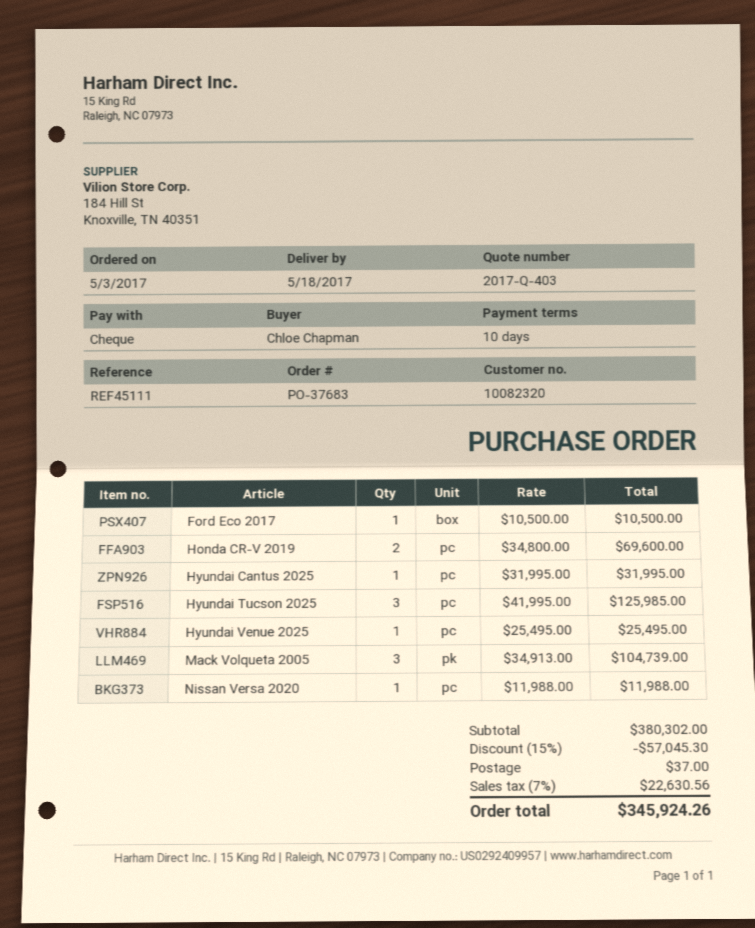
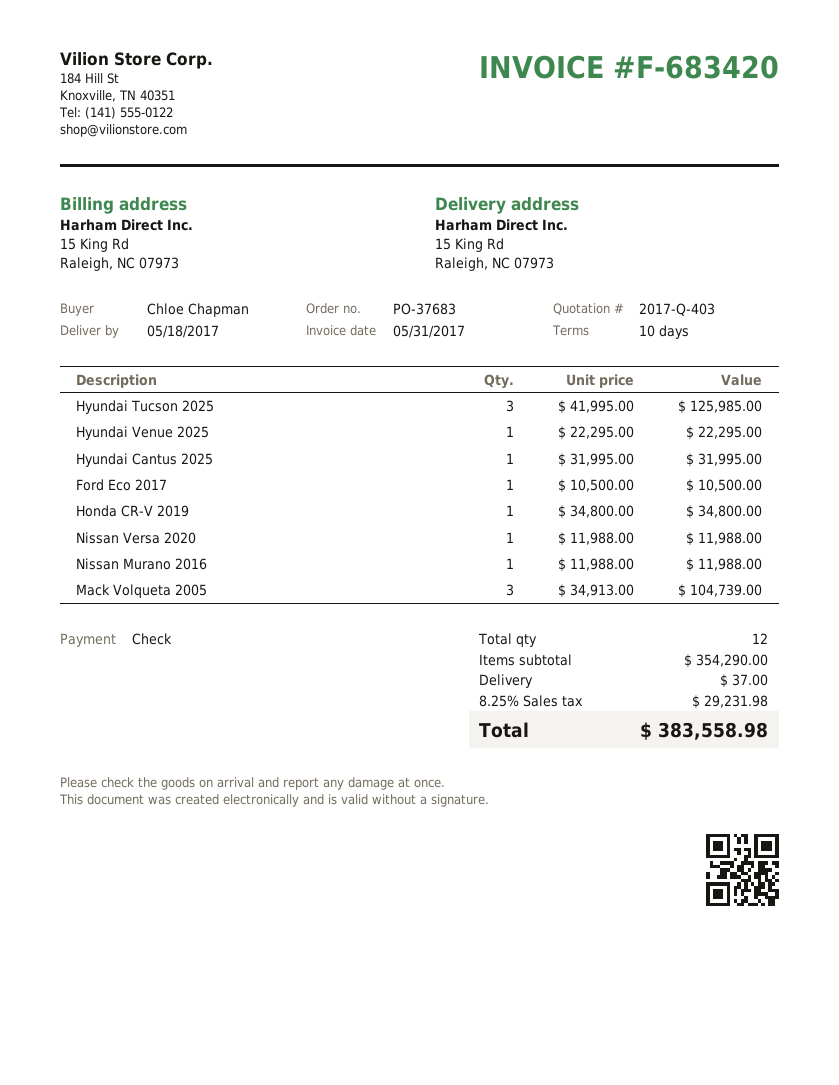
Honda CR-V 2019: 2 x 34800.00 = 69600.00 -> 1 x 34800.00 = 34800.00
Hyundai Venue 2025: 1 x 25495.00 = 25495.00 -> 1 x 22295.00 = 22295.00
Nissan Murano 2016: none -> 1 x 11988.00 = 11988.00
subtotal: 380302.00 -> 354290.00
discount: 15% = 57045.30 -> none
tax: 7% = 22630.56 -> 8.25% = 29231.98
total: 345924.26 -> 383558.98

